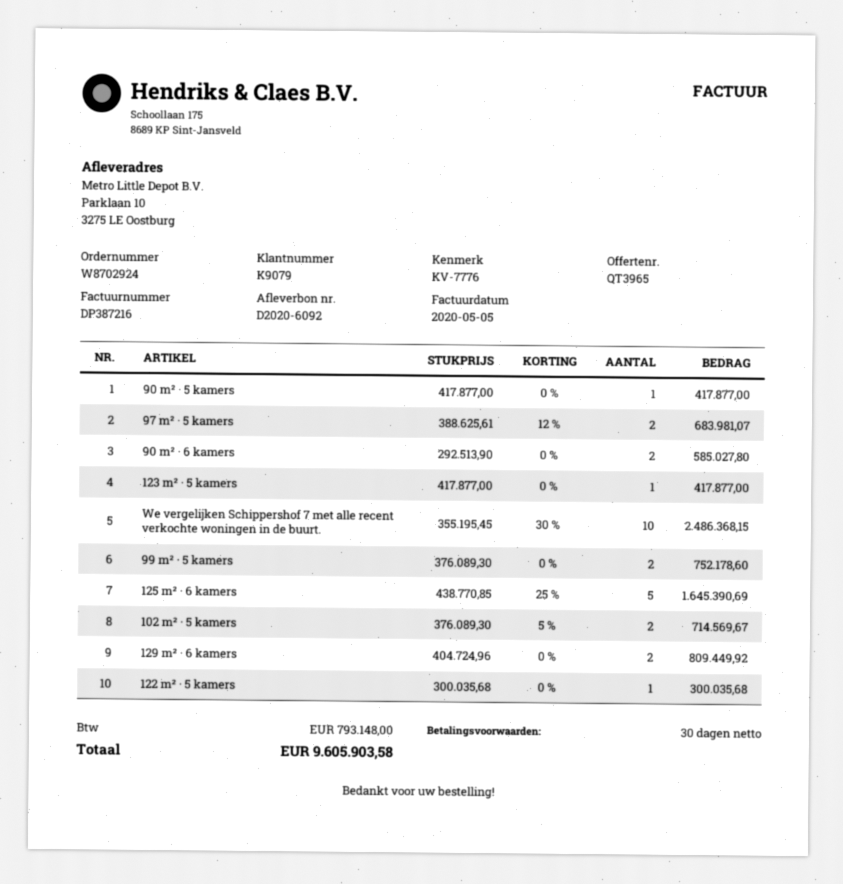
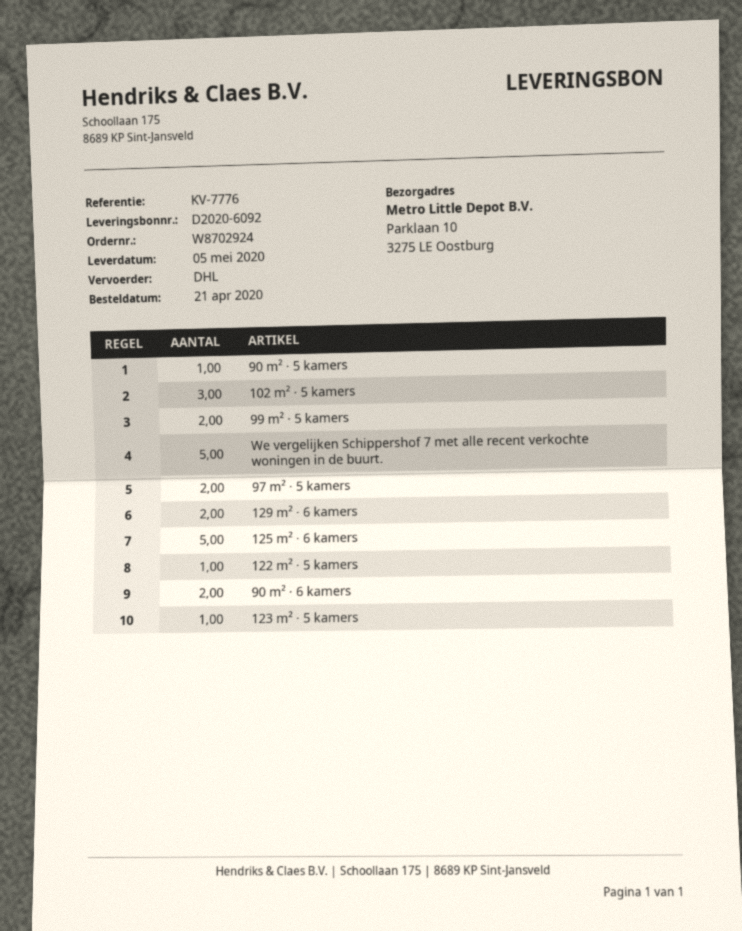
We vergelijken Schippershof 7 met alle recent verkochte woningen in de buurt.: 10 -> 5
102 m² · 5 kamers: 2 -> 3

